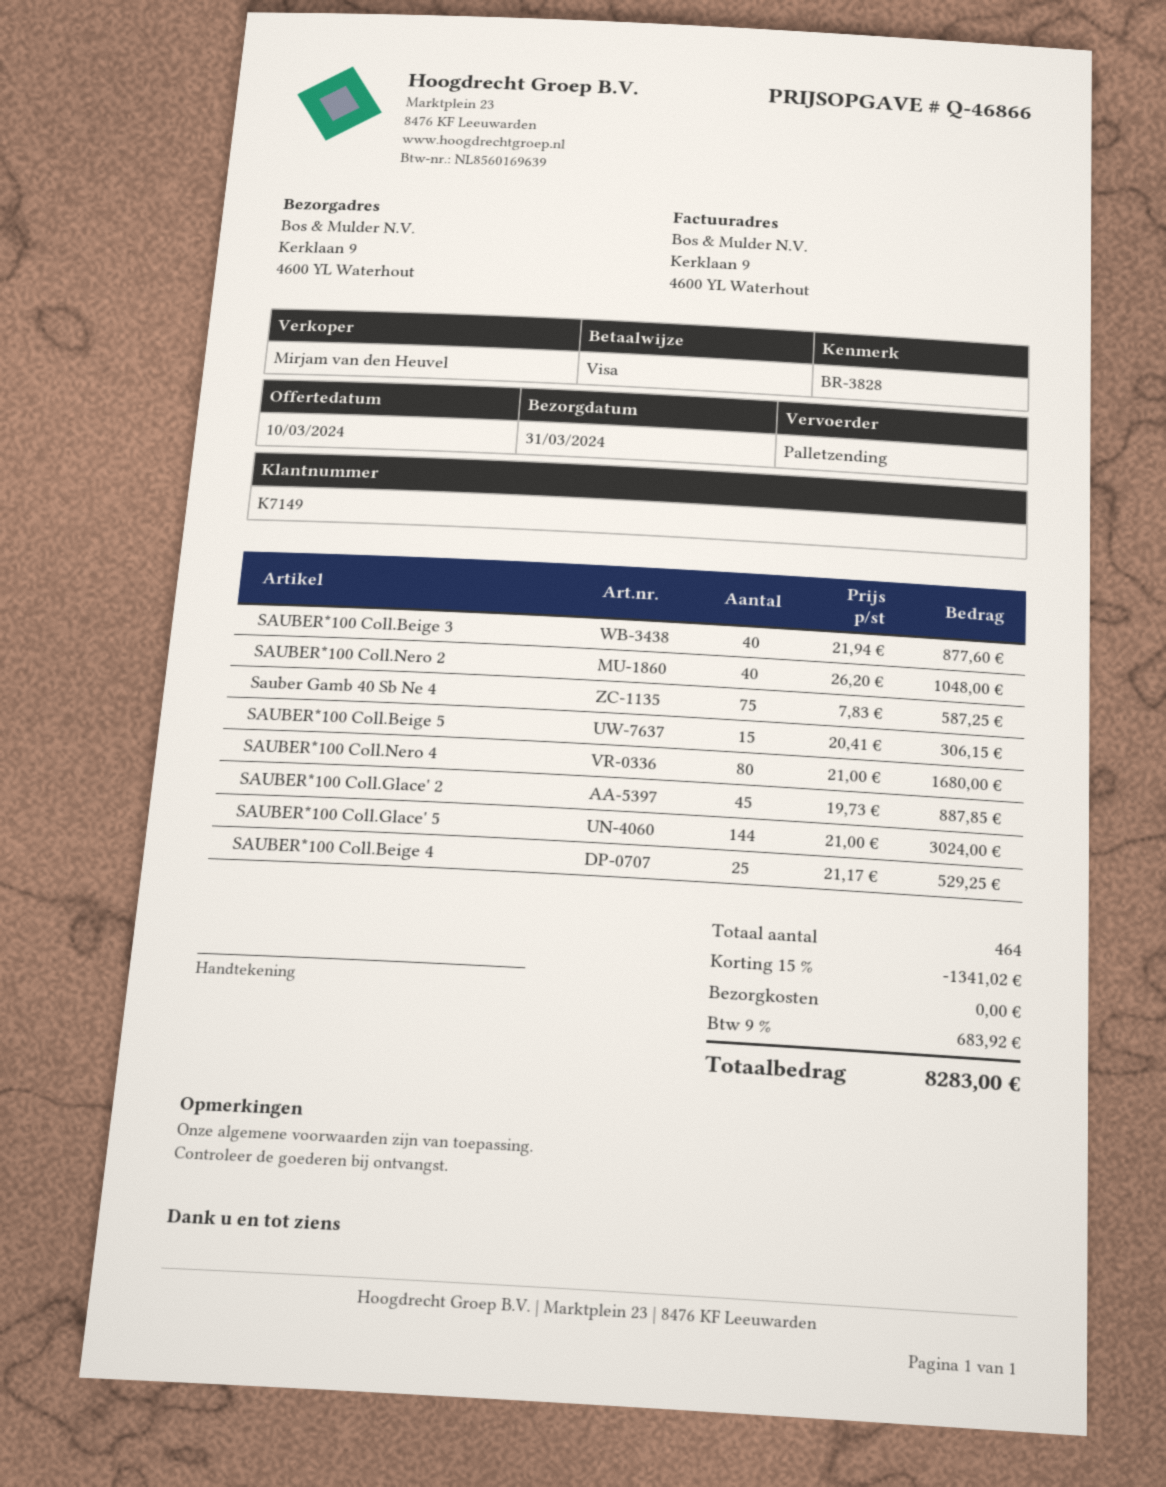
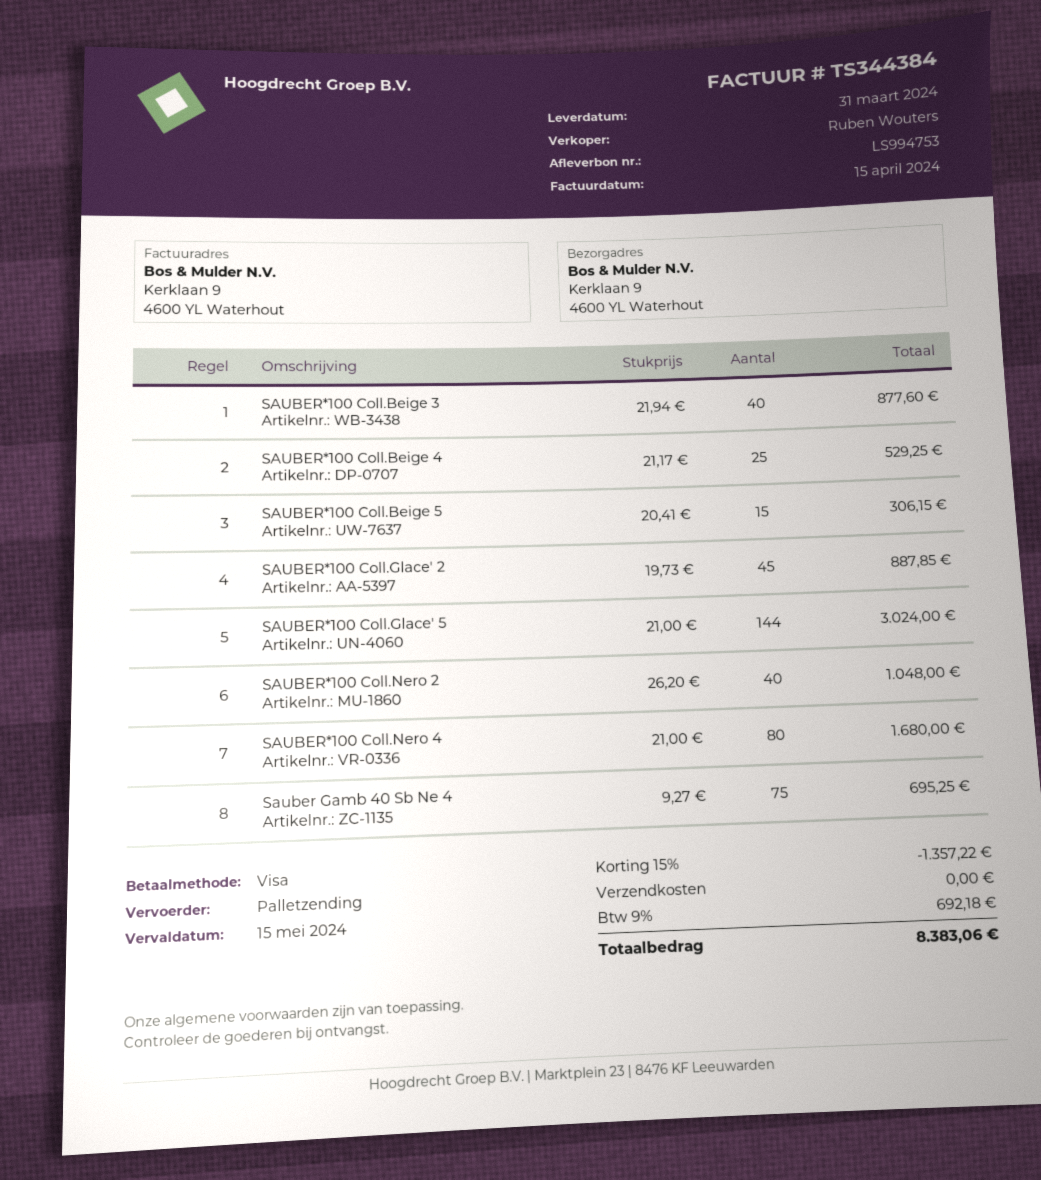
sales rep: Mirjam van den Heuvel -> Ruben Wouters
Sauber Gamb 40 Sb Ne 4: 75 x 7.83 = 587.25 -> 75 x 9.27 = 695.25
discount: 15% = 1341.02 -> 15% = 1357.22
tax: 9% = 683.92 -> 9% = 692.18
total: 8283.00 -> 8383.06

